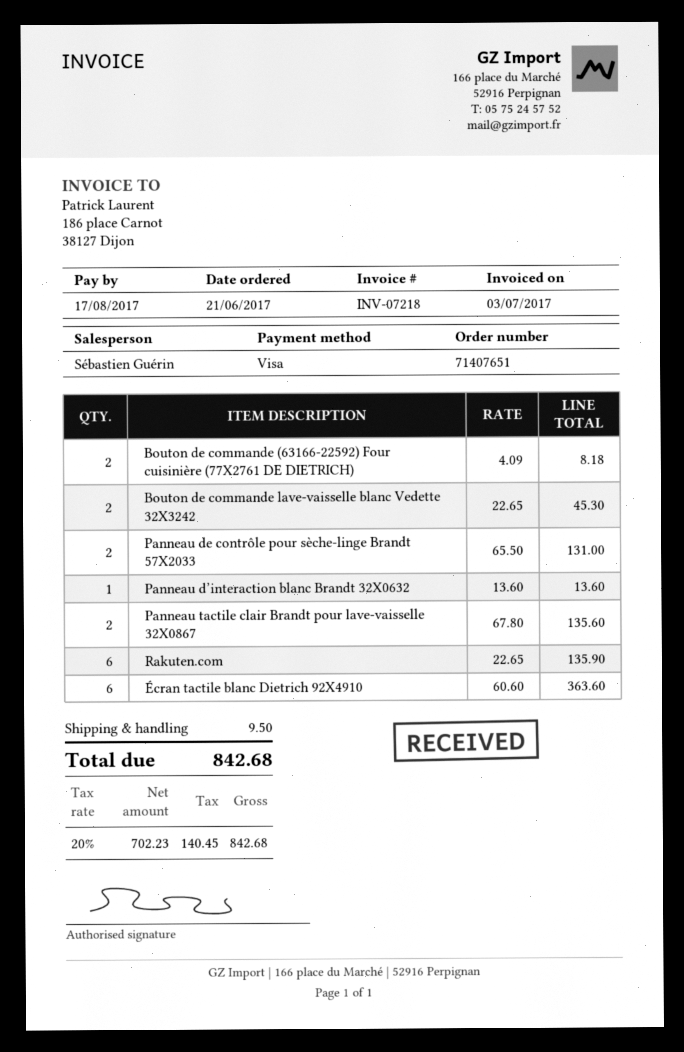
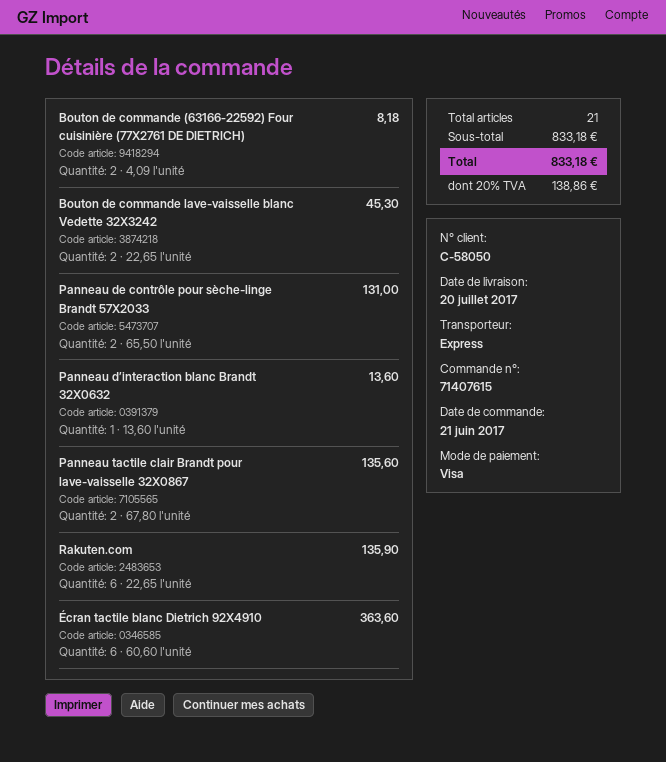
order number: 71407651 -> 71407615
shipping: 9.50 -> none
tax: 20% = 140.45 -> 20% = 138.86
total: 842.68 -> 833.18

